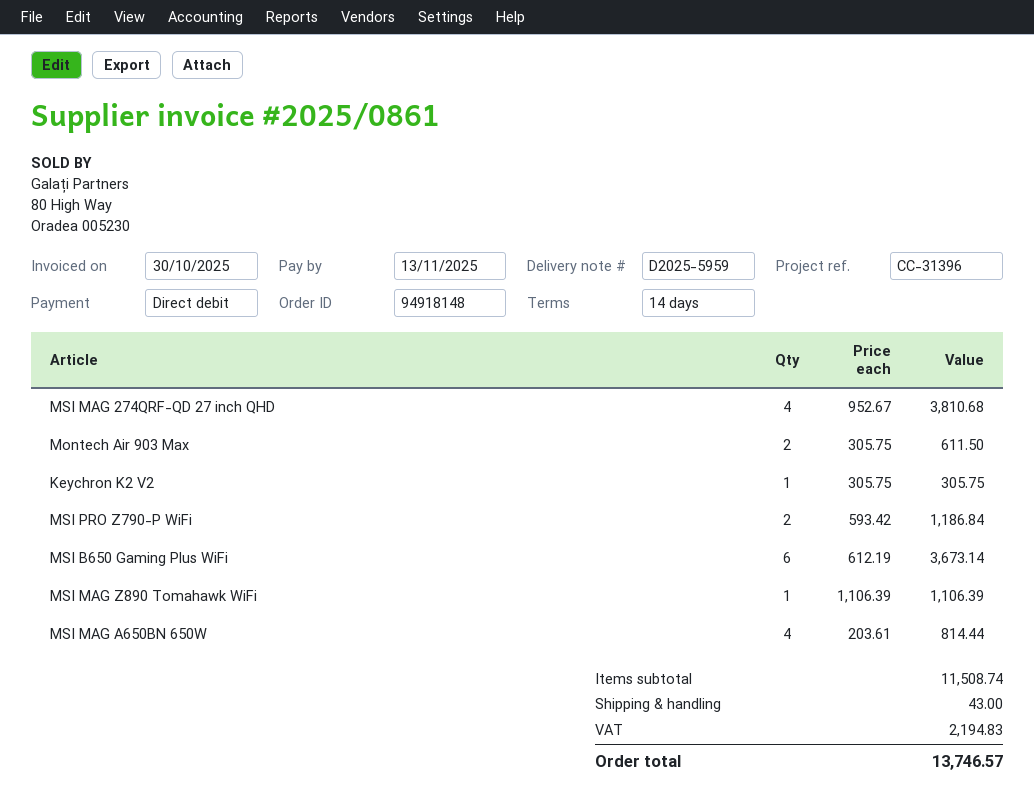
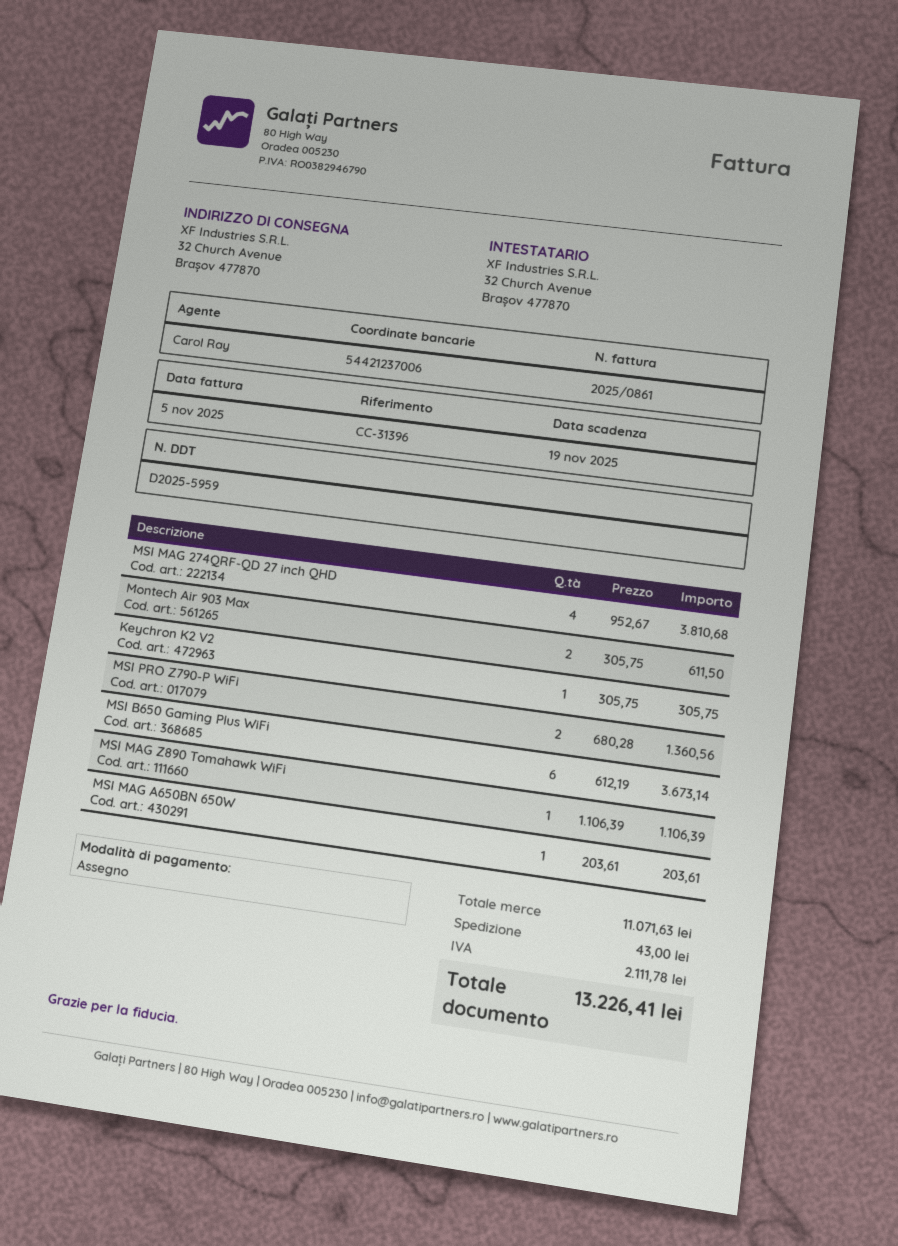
invoice date: 2025-10-30 -> 2025-11-05
due date: 2025-11-13 -> 2025-11-19
payment method: direct debit -> cheque
MSI PRO Z790-P WiFi: 2 x 593.42 = 1186.84 -> 2 x 680.28 = 1360.56
MSI MAG A650BN 650W: 4 x 203.61 = 814.44 -> 1 x 203.61 = 203.61
subtotal: 11508.74 -> 11071.63
tax: 2194.83 -> 2111.78
total: 13746.57 -> 13226.41

